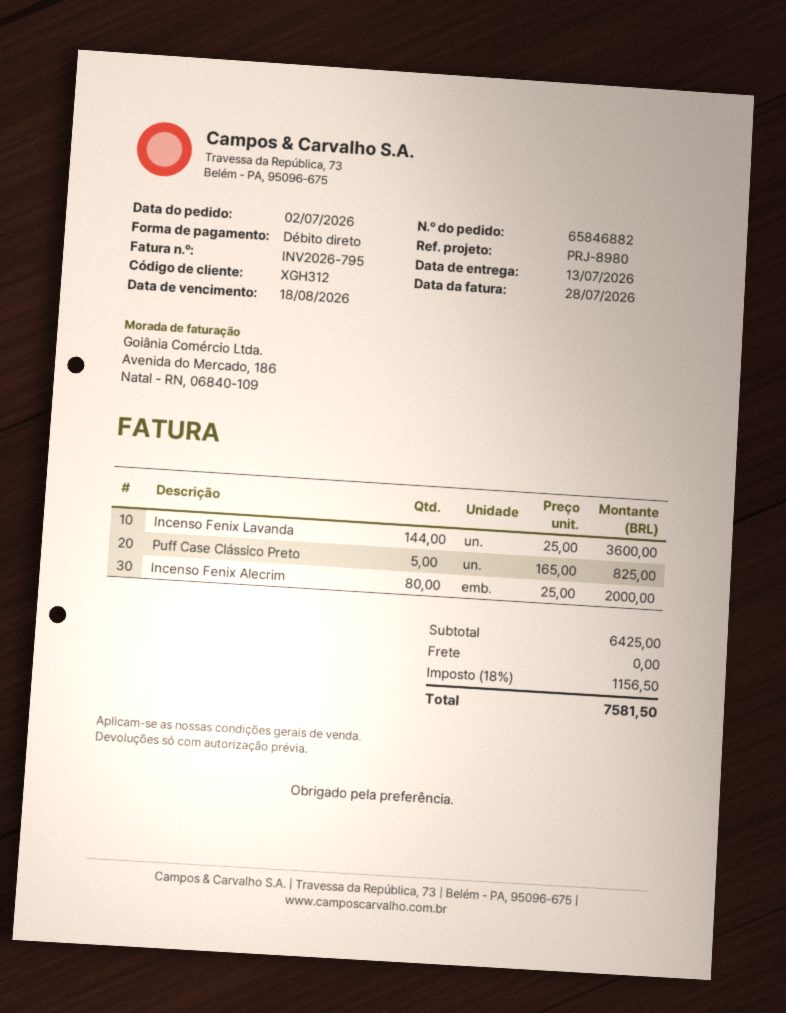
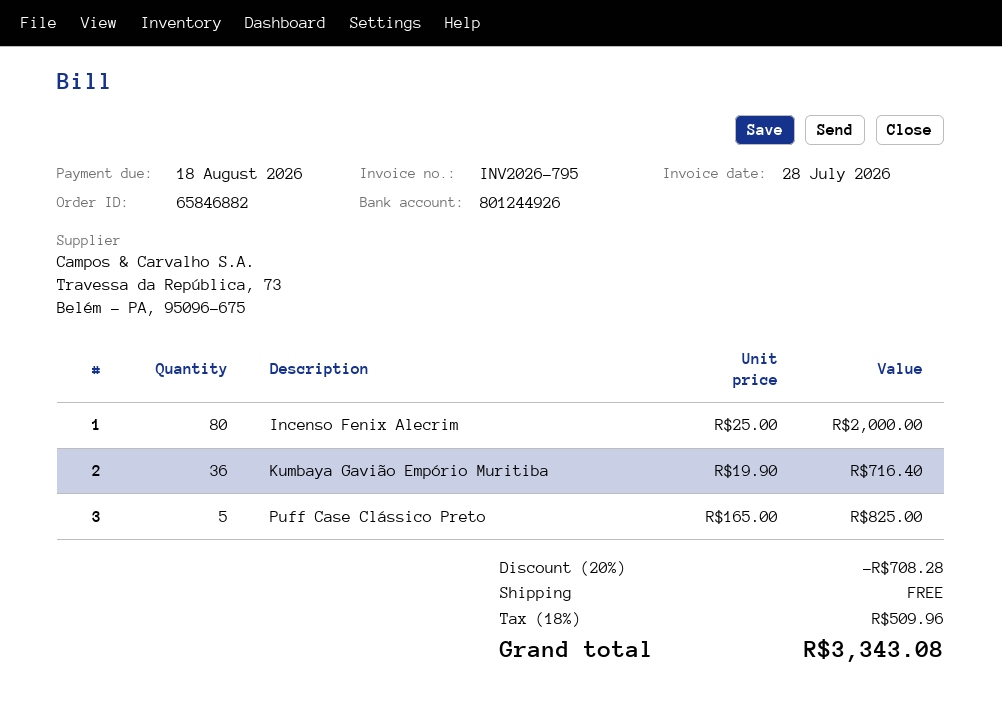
Incenso Fenix Lavanda: 144 x 25.00 = 3600.00 -> none
Kumbaya Gavião Empório Muritiba: none -> 36 x 19.90 = 716.40
discount: none -> 20% = 708.28
tax: 18% = 1156.50 -> 18% = 509.96
total: 7581.50 -> 3343.08

